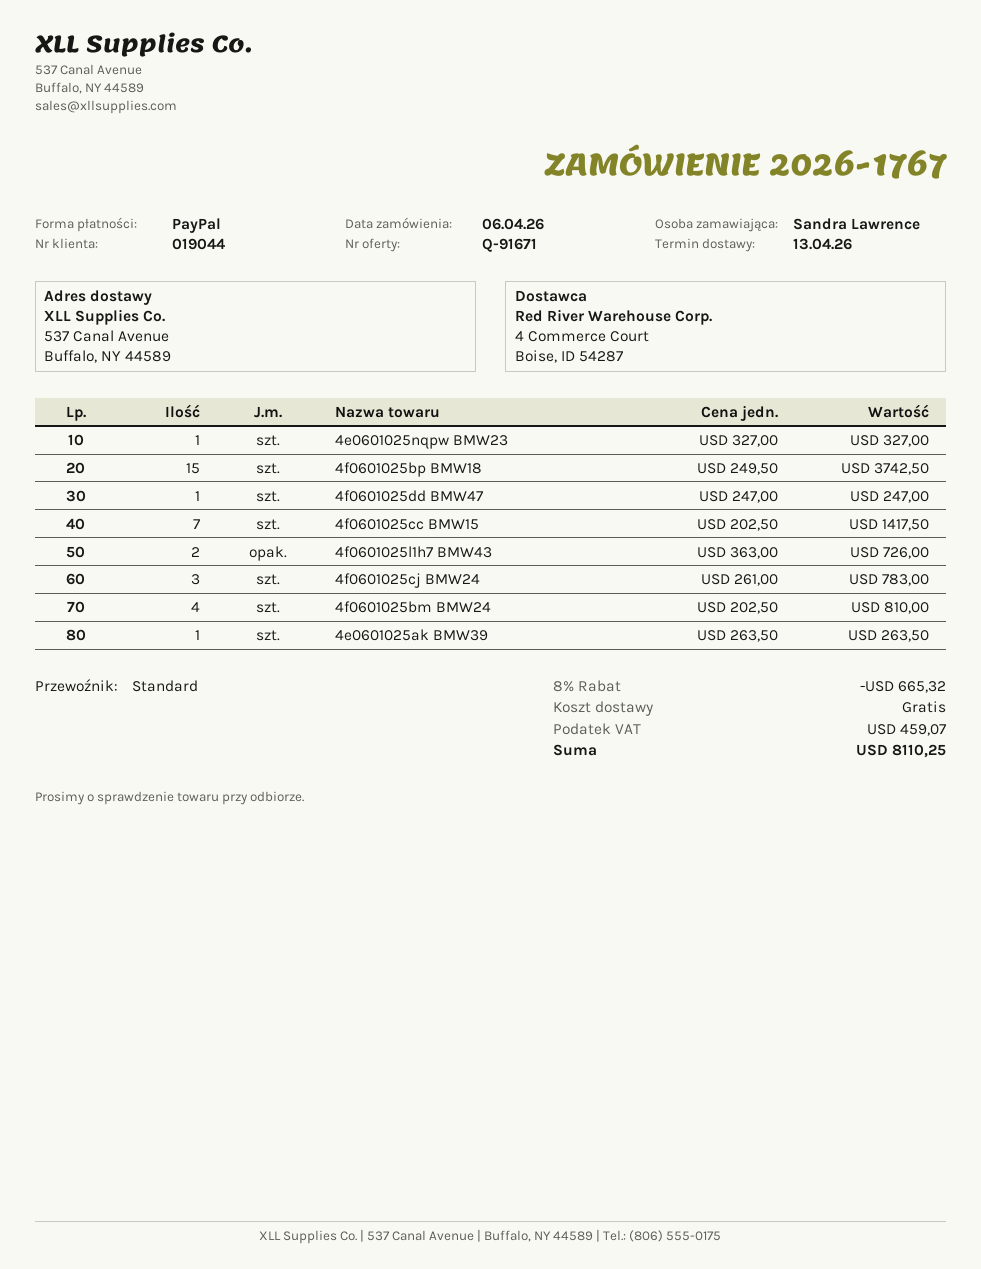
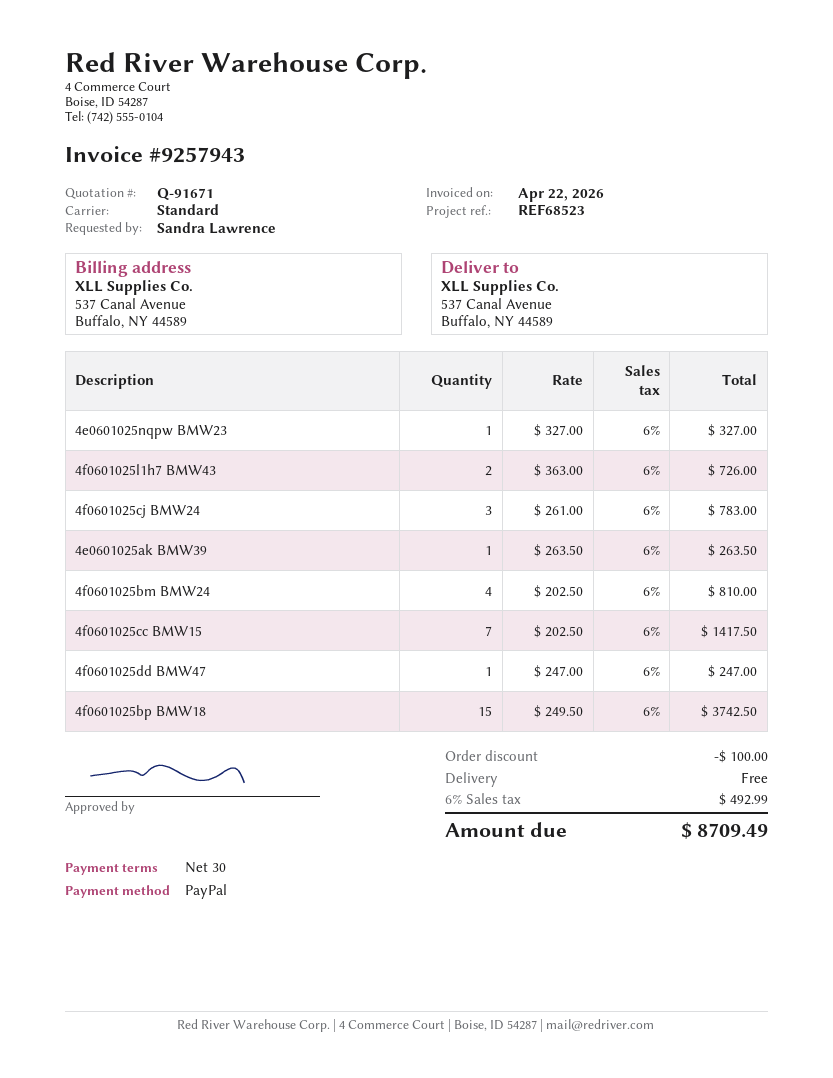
discount: 665.32 -> 100.00
tax: 459.07 -> 492.99
total: 8110.25 -> 8709.49

